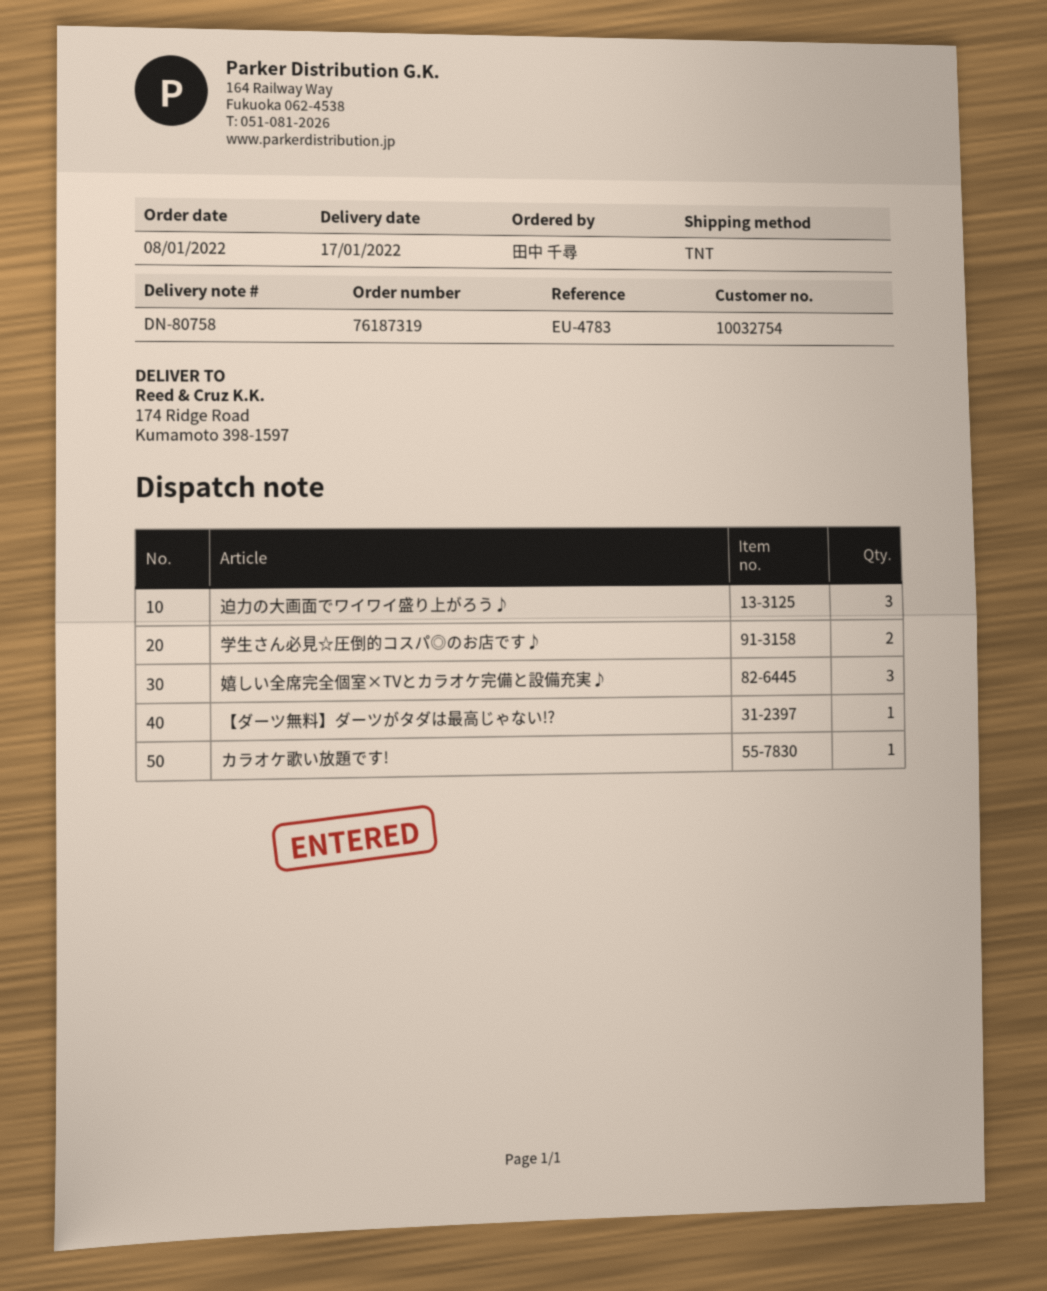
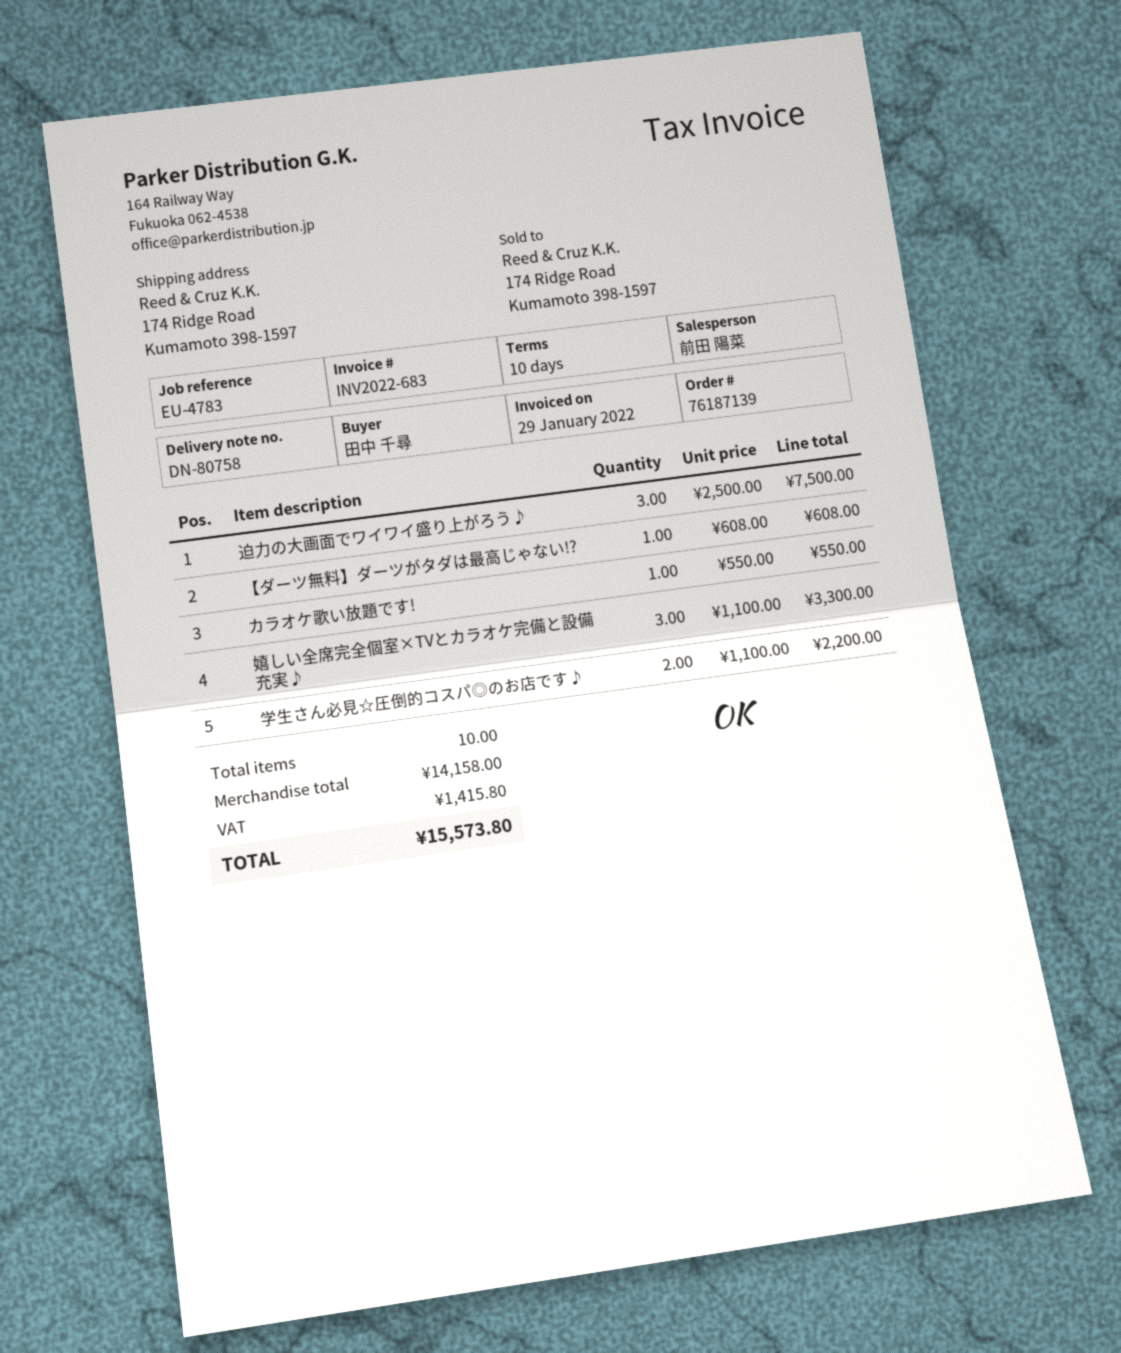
order number: 76187319 -> 76187139

